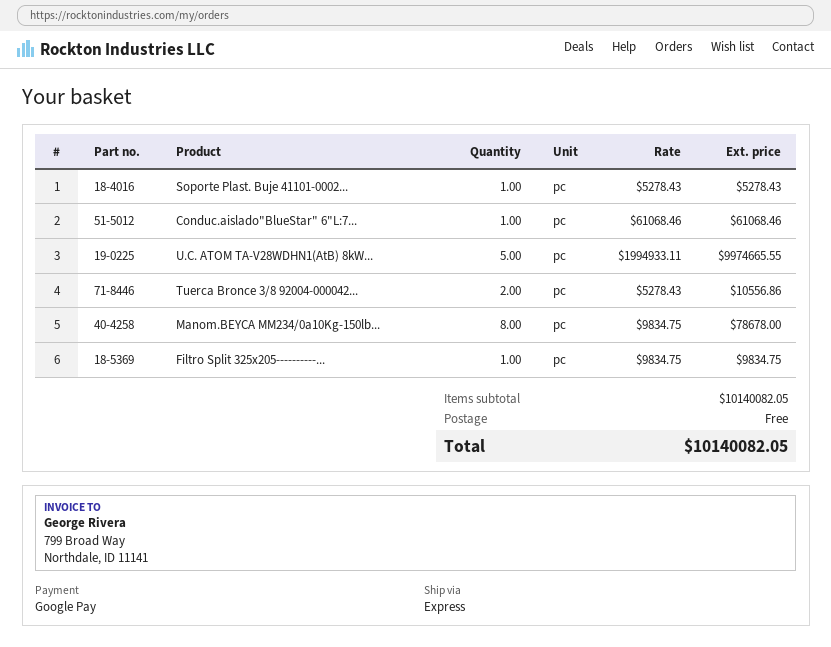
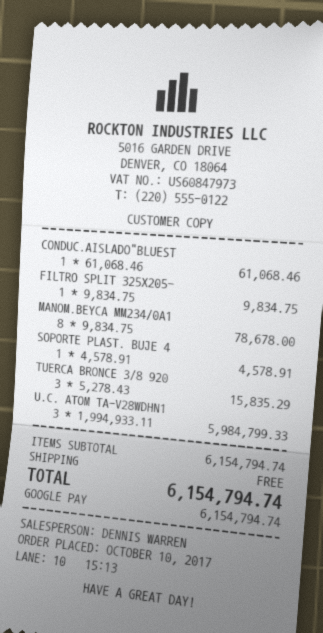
Soporte Plast. Buje 41101-0002...: 1 x 5278.43 = 5278.43 -> 1 x 4578.91 = 4578.91
U.C. ATOM TA-V28WDHN1(AtB) 8kW...: 5 x 1994933.11 = 9974665.55 -> 3 x 1994933.11 = 5984799.33
Tuerca Bronce 3/8 92004-000042...: 2 x 5278.43 = 10556.86 -> 3 x 5278.43 = 15835.29
subtotal: 10140082.05 -> 6154794.74
total: 10140082.05 -> 6154794.74

